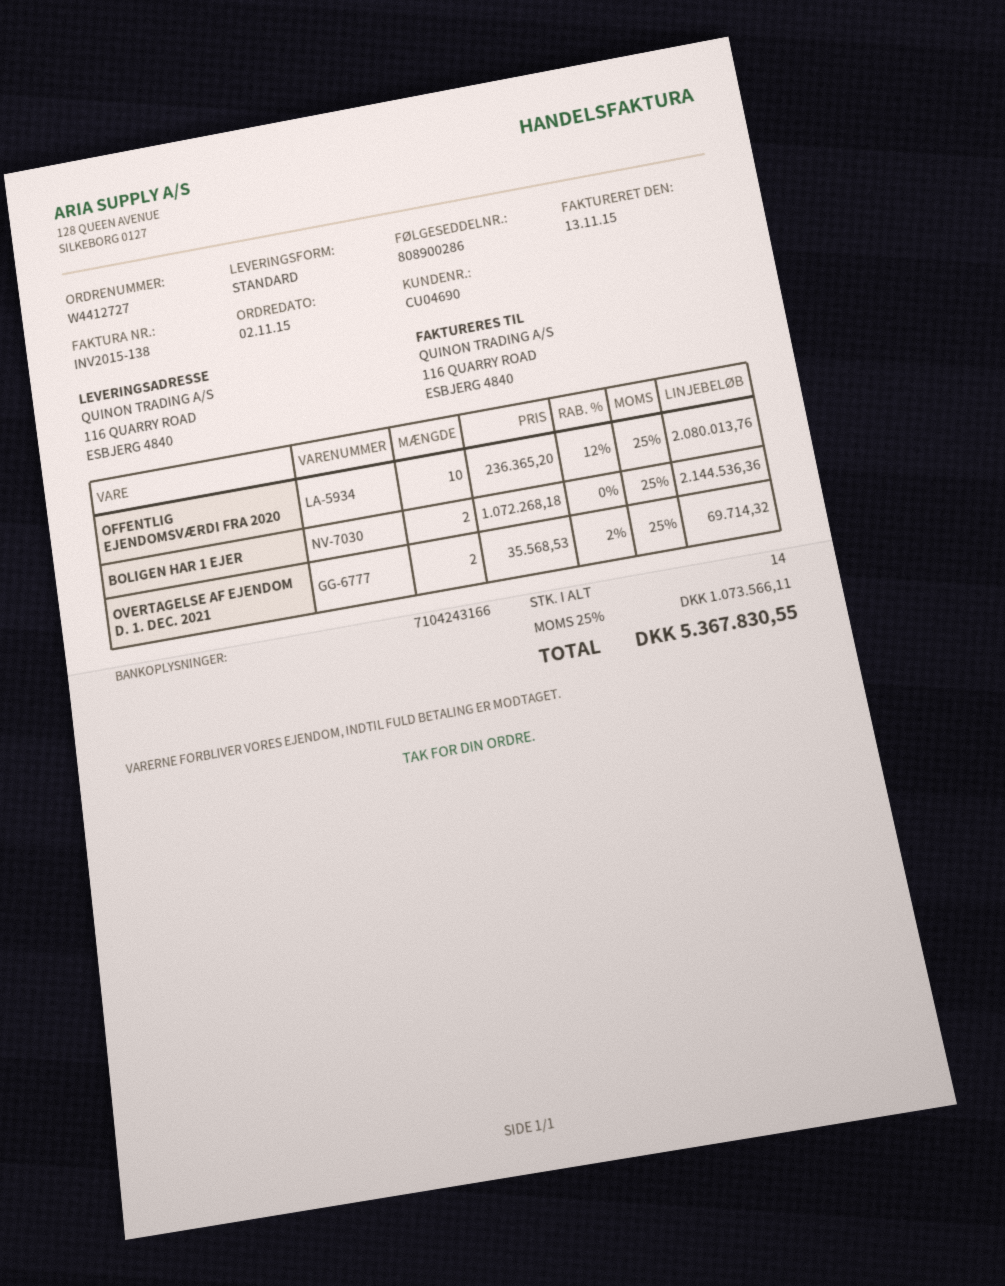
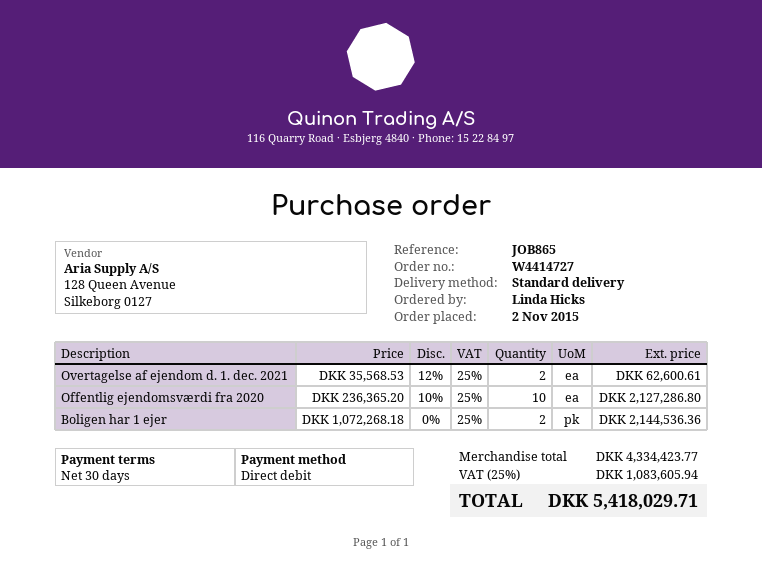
order number: W4412727 -> W4414727
OFFENTLIG EJENDOMSVÆRDI FRA 2020: 10 x 236365.20 - 12% = 2080013.76 -> 10 x 236365.20 - 10% = 2127286.80
OVERTAGELSE AF EJENDOM D. 1. DEC. 2021: 2 x 35568.53 - 2% = 69714.32 -> 2 x 35568.53 - 12% = 62600.61
tax: 25% = 1073566.11 -> 25% = 1083605.94
total: 5367830.55 -> 5418029.71

